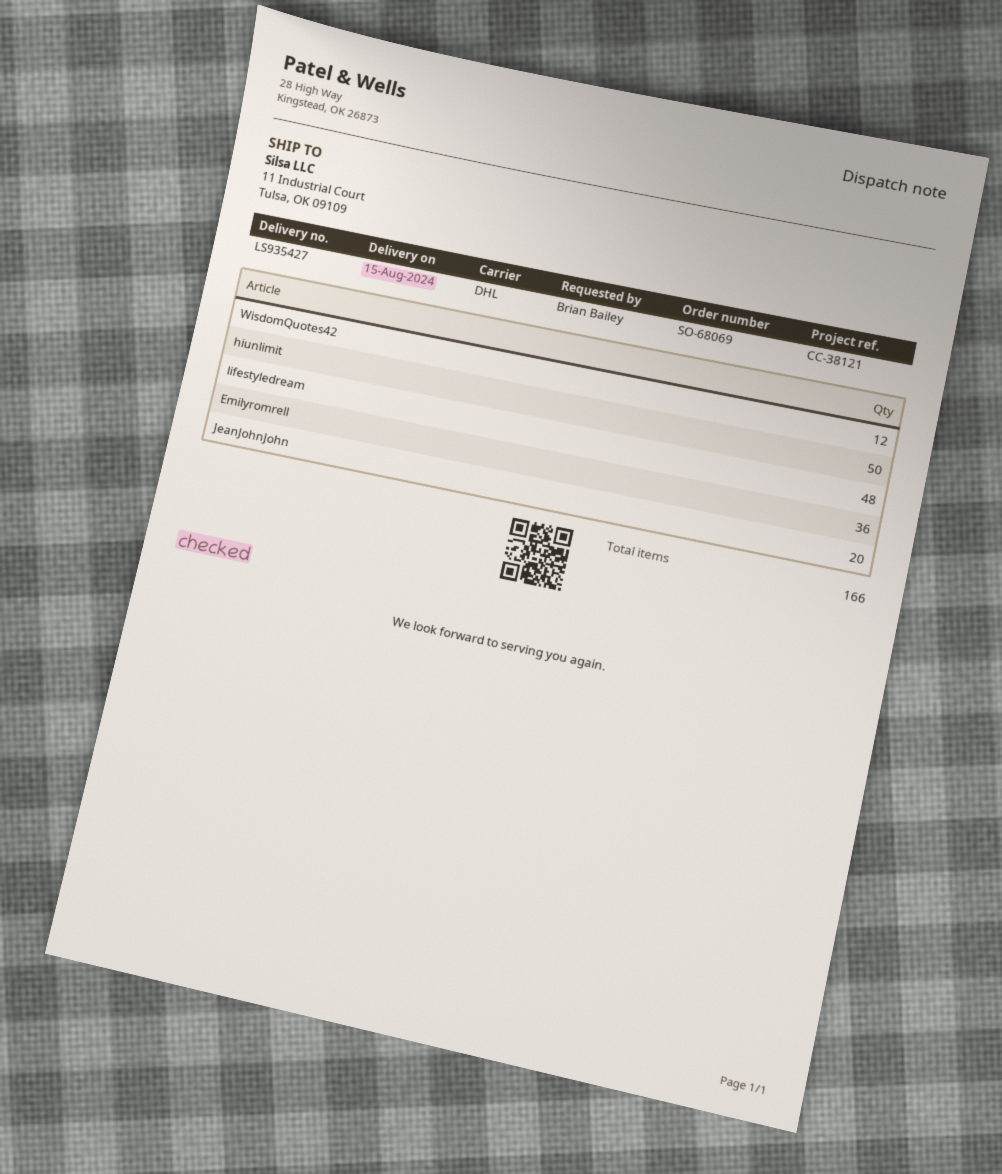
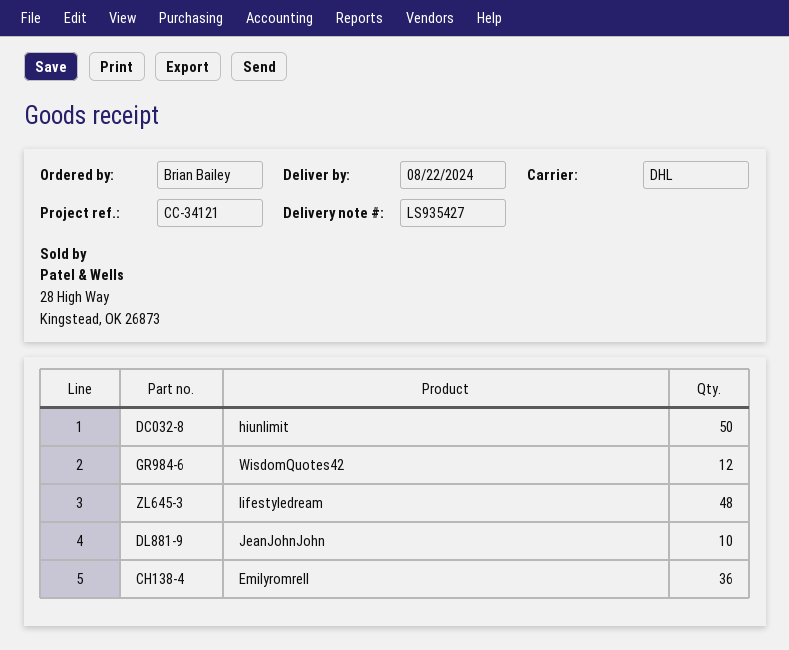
delivery date: 2024-08-15 -> 2024-08-22
reference: CC-38121 -> CC-34121
JeanJohnJohn: 20 -> 10

